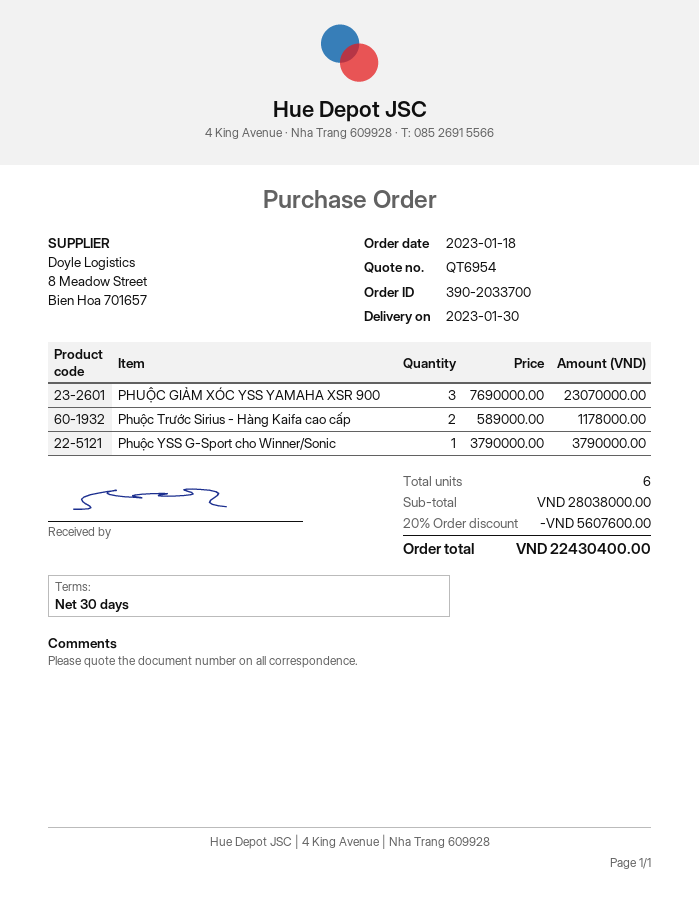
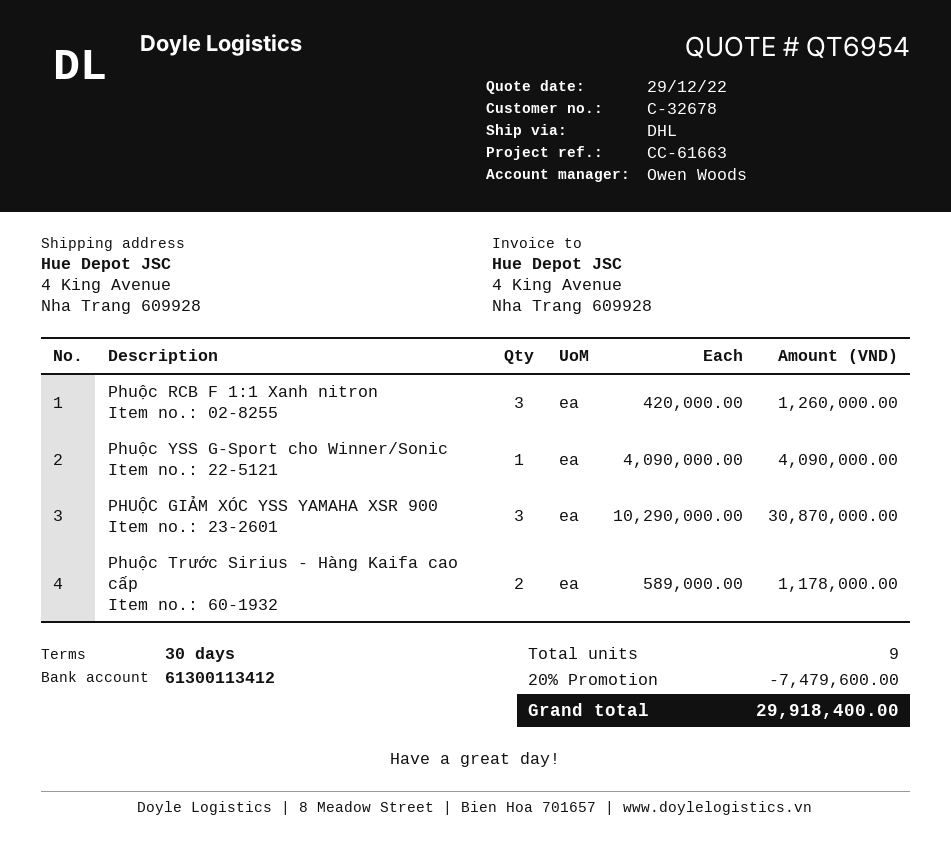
PHUỘC GIẢM XÓC YSS YAMAHA XSR 900: 3 x 7690000.00 = 23070000.00 -> 3 x 10290000.00 = 30870000.00
Phuộc YSS G-Sport cho Winner/Sonic: 1 x 3790000.00 = 3790000.00 -> 1 x 4090000.00 = 4090000.00
Phuộc RCB F 1:1 Xanh nitron: none -> 3 x 420000.00 = 1260000.00
total quantity: 6 -> 9
discount: 20% = 5607600.00 -> 20% = 7479600.00
total: 22430400.00 -> 29918400.00

